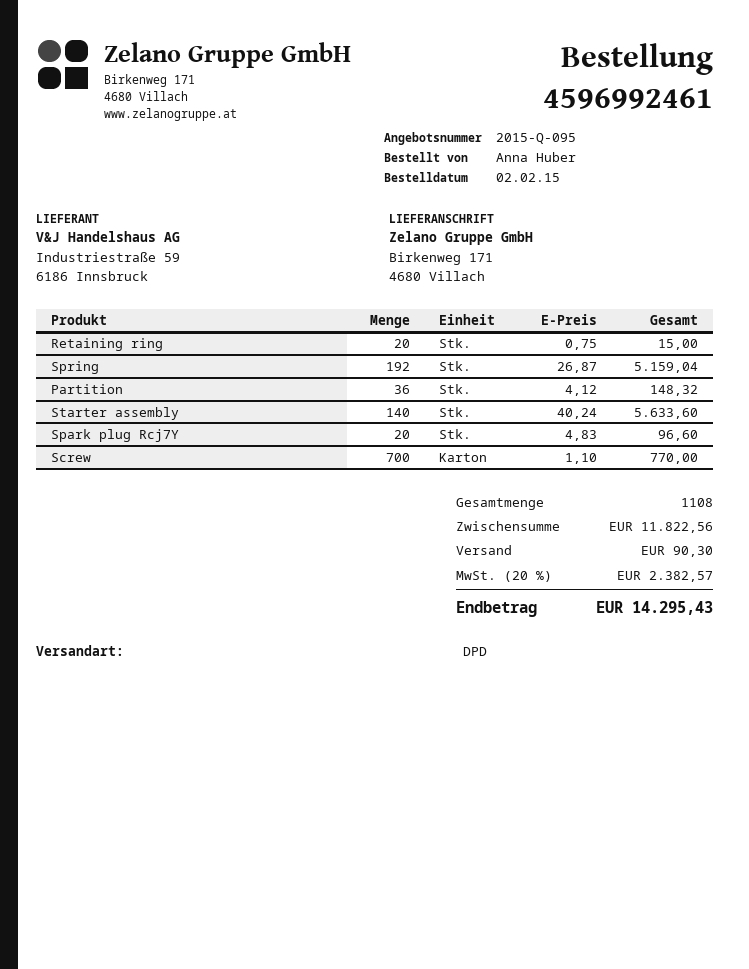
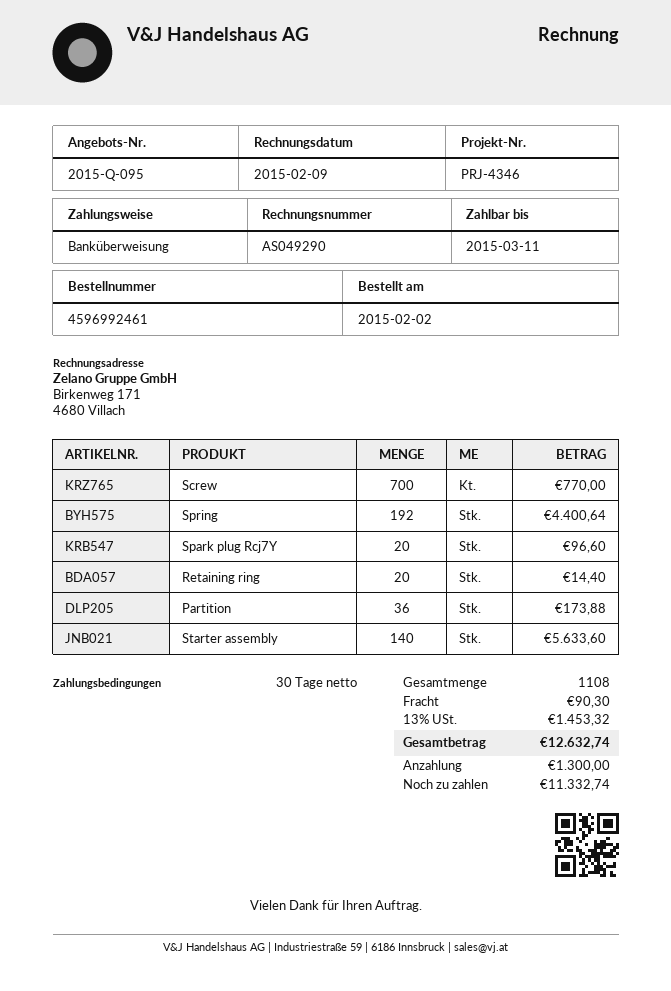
Retaining ring: 20 for 15.00 -> 20 for 14.40
Spring: 192 for 5159.04 -> 192 for 4400.64
Partition: 36 for 148.32 -> 36 for 173.88
tax: 20% = 2382.57 -> 13% = 1453.32
total: 14295.43 -> 12632.74

